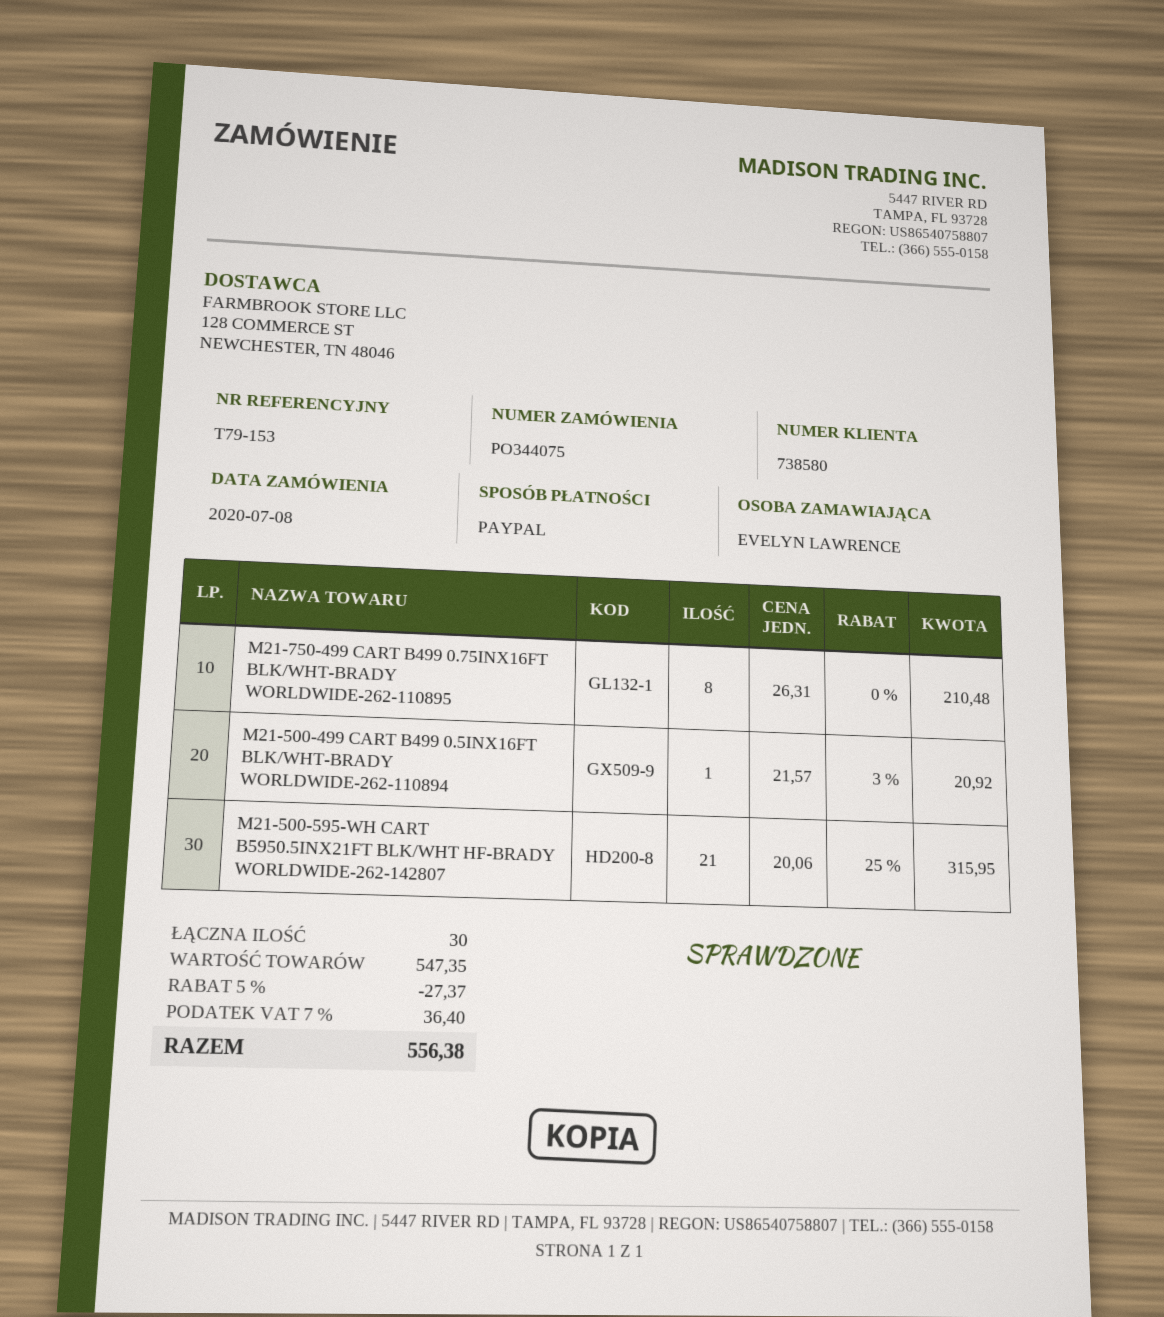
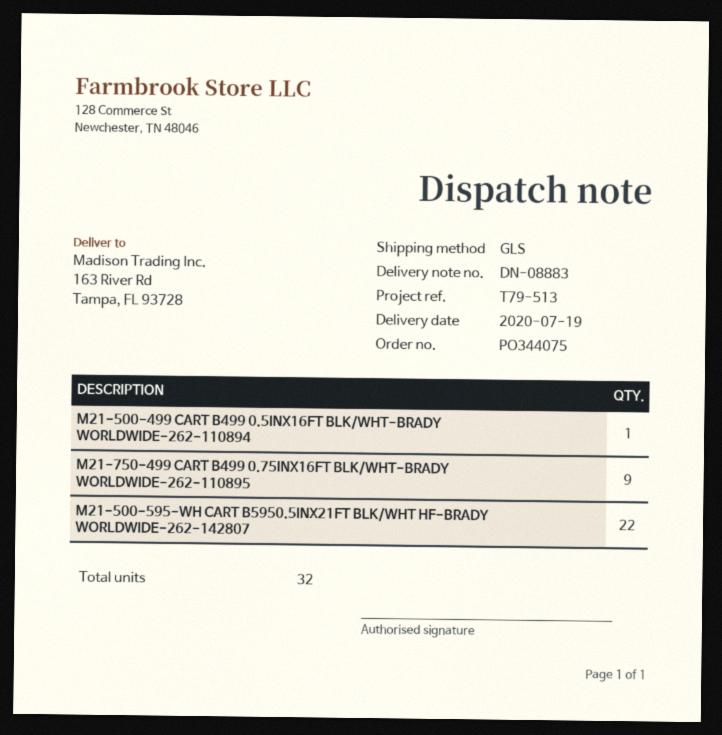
reference: T79-153 -> T79-513
M21-750-499 CART B499 0.75INX16FT BLK/WHT-BRADY WORLDWIDE-262-110895: 8 -> 9
M21-500-595-WH CART B5950.5INX21FT BLK/WHT HF-BRADY WORLDWIDE-262-142807: 21 -> 22
total quantity: 30 -> 32

